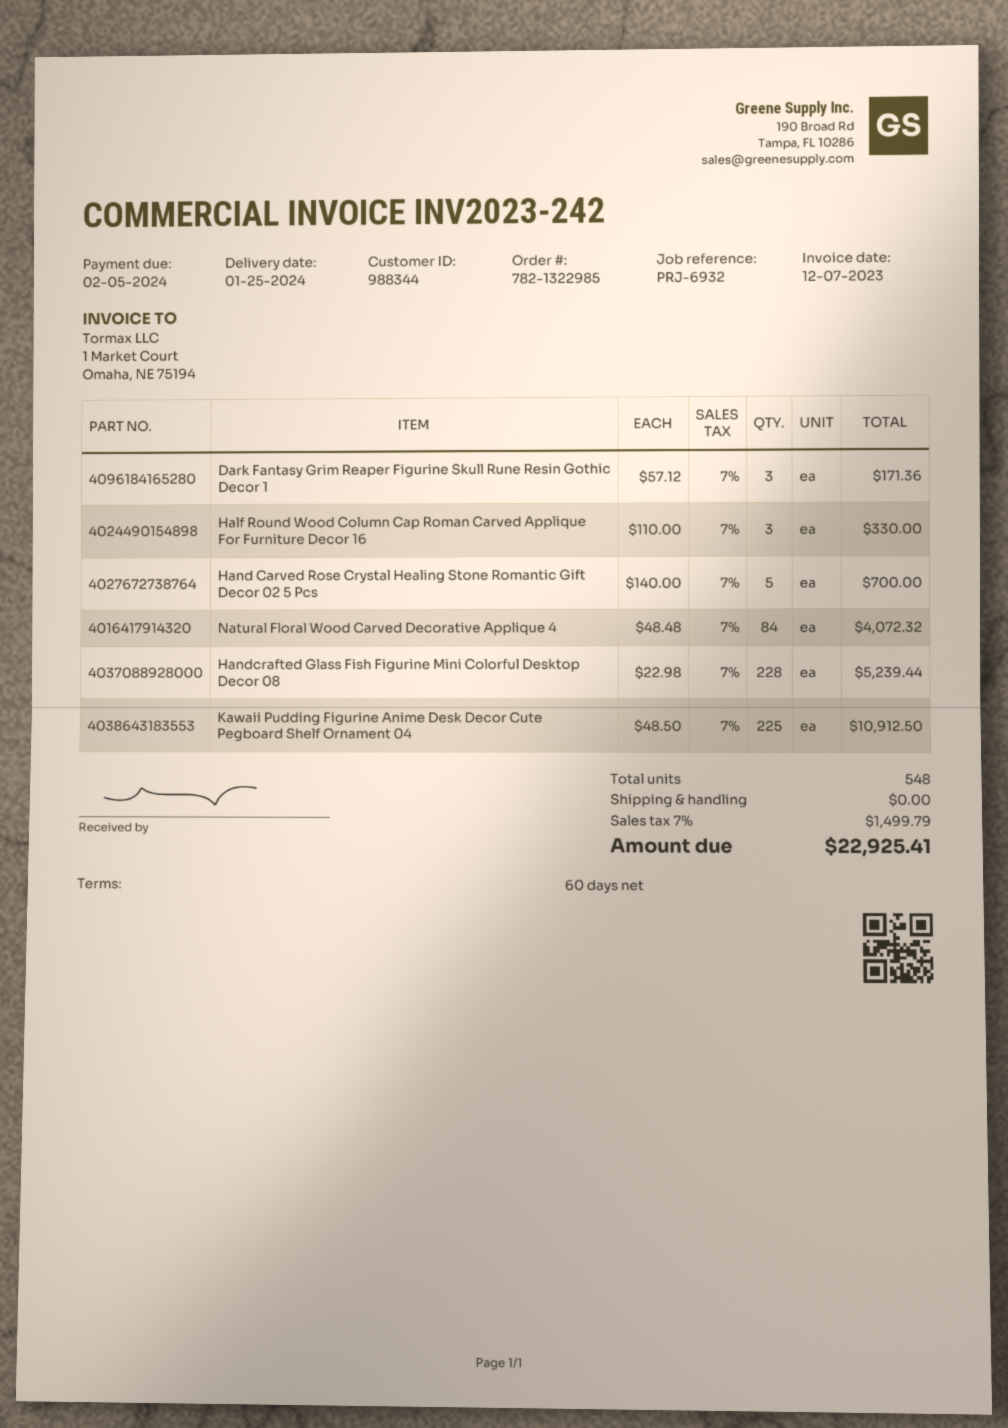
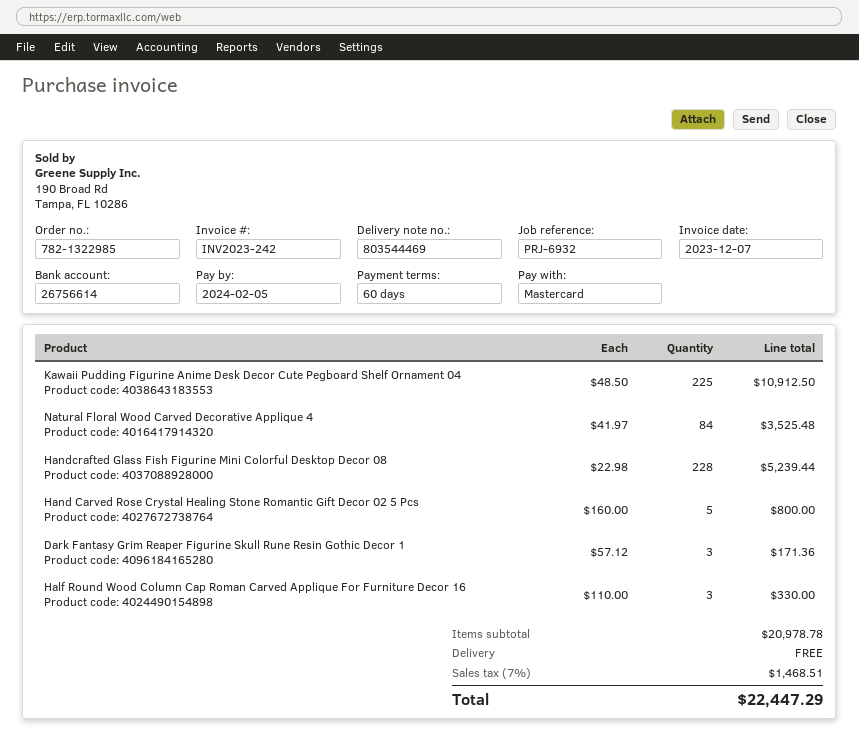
Hand Carved Rose Crystal Healing Stone Romantic Gift Decor 02 5 Pcs: 5 x 140.00 = 700.00 -> 5 x 160.00 = 800.00
Natural Floral Wood Carved Decorative Applique 4: 84 x 48.48 = 4072.32 -> 84 x 41.97 = 3525.48
tax: 7% = 1499.79 -> 7% = 1468.51
total: 22925.41 -> 22447.29

